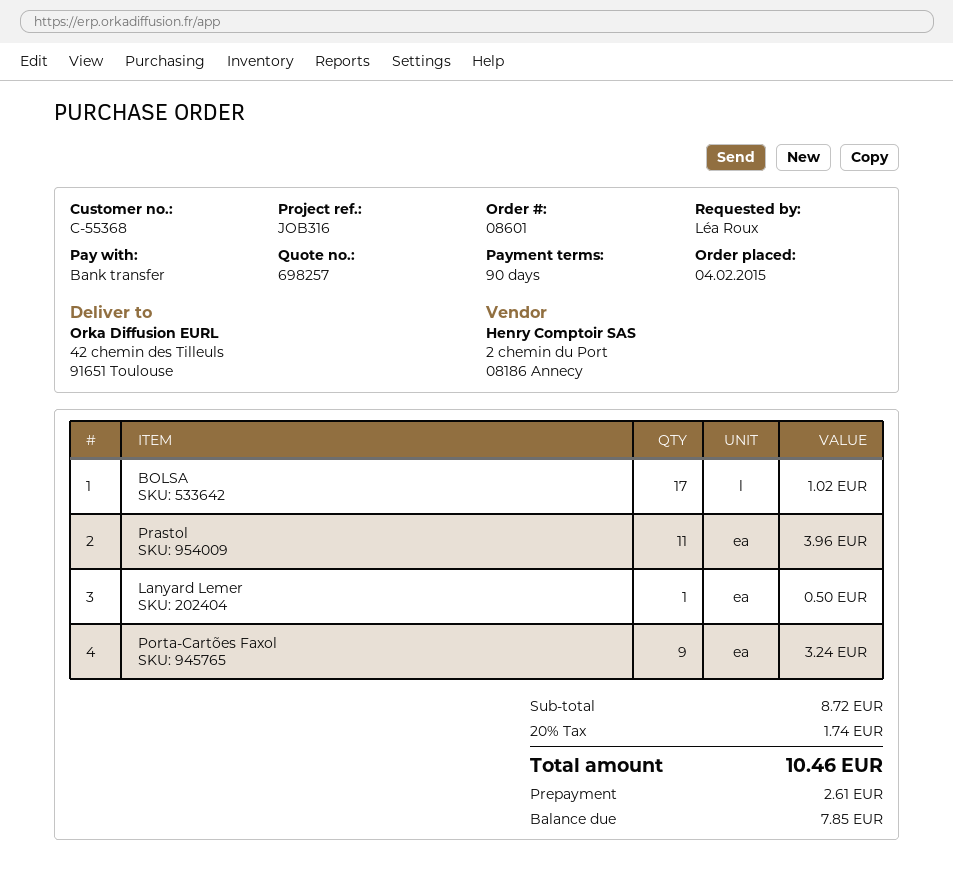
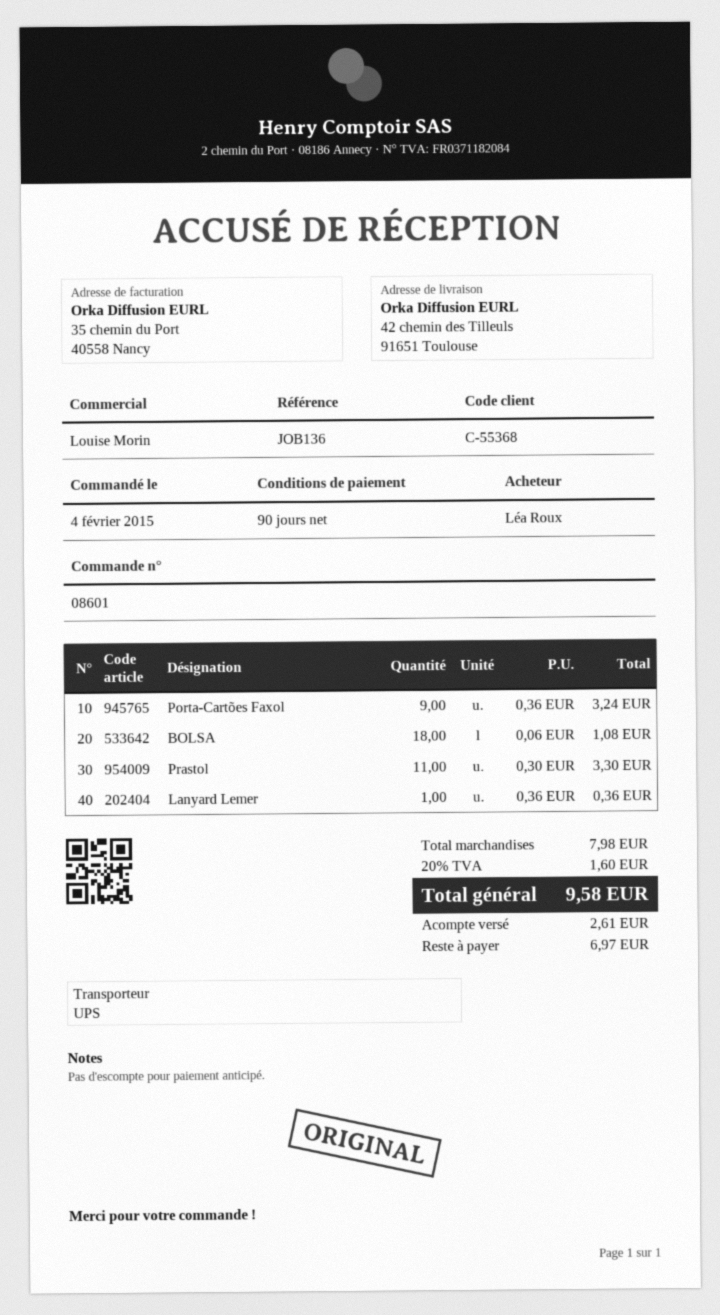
reference: JOB316 -> JOB136
BOLSA: 17 for 1.02 -> 18 for 1.08
Prastol: 11 for 3.96 -> 11 for 3.30
Lanyard Lemer: 1 for 0.50 -> 1 for 0.36
subtotal: 8.72 -> 7.98
tax: 20% = 1.74 -> 20% = 1.60
total: 10.46 -> 9.58
balance: 7.85 -> 6.97

